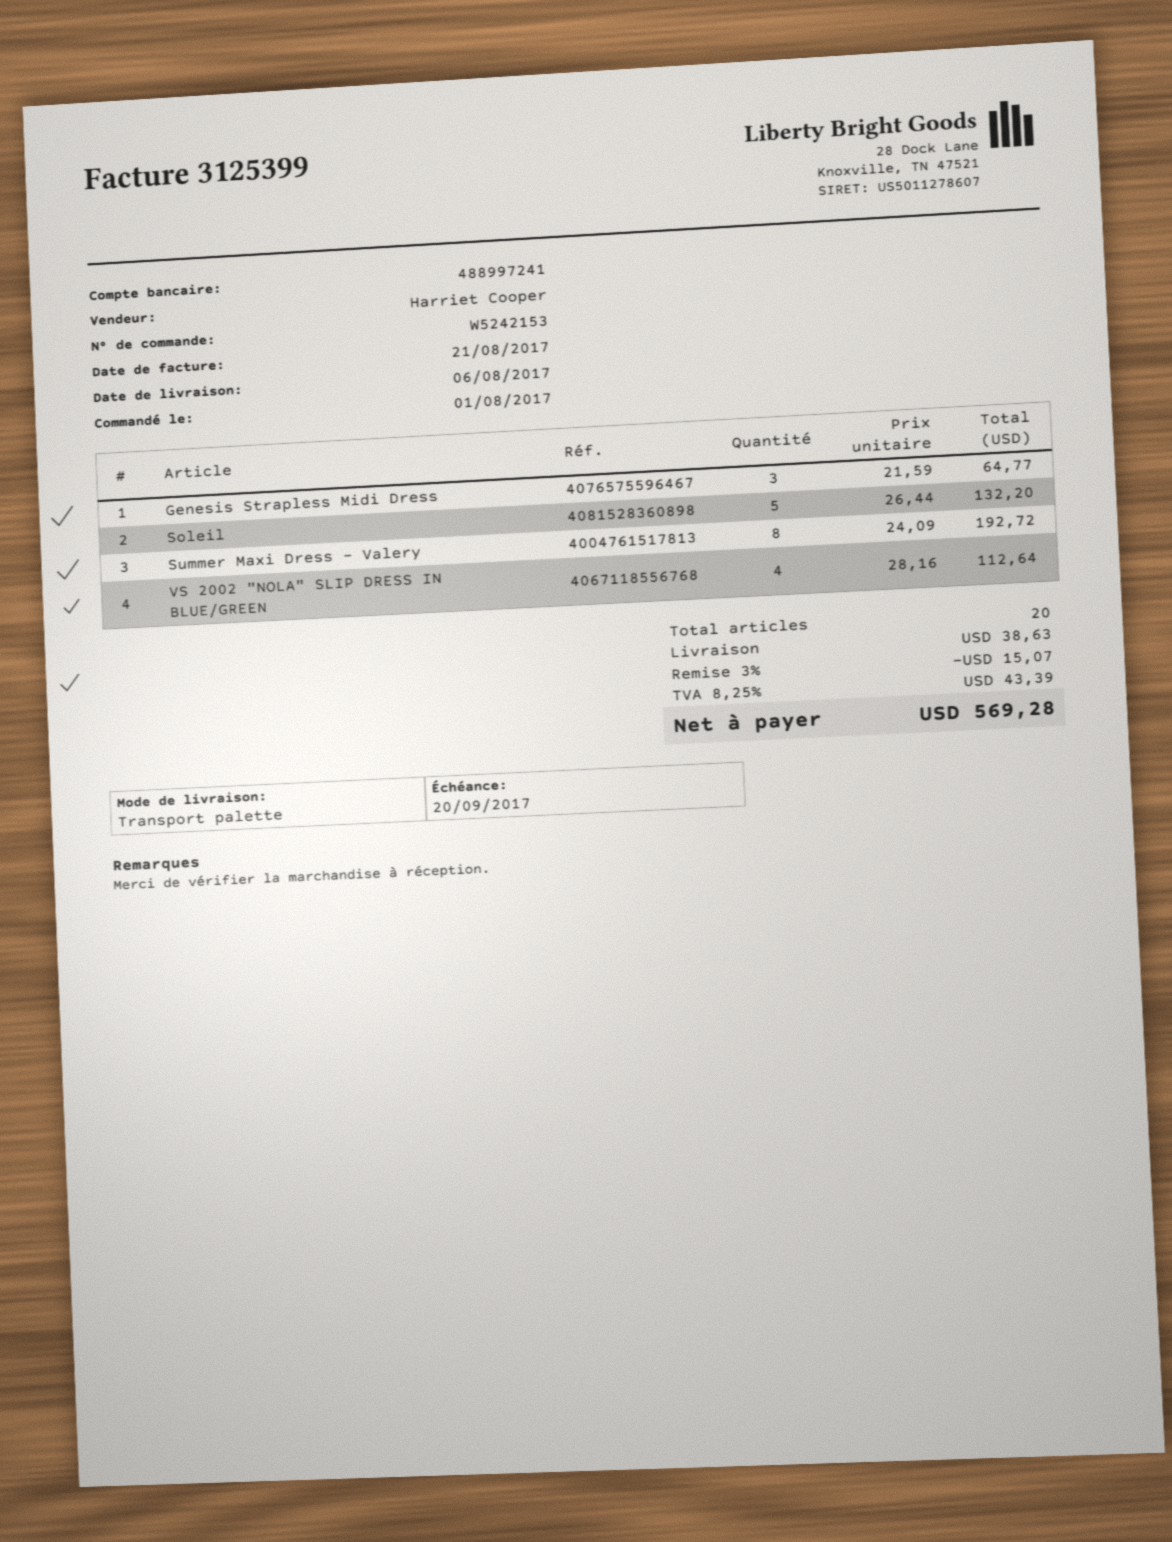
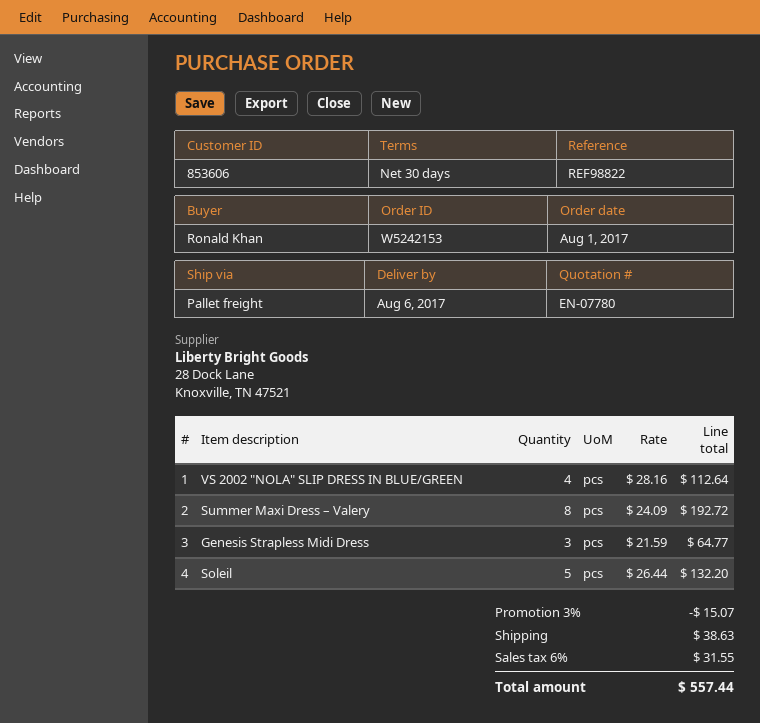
tax: 8.25% = 43.39 -> 6% = 31.55
total: 569.28 -> 557.44

